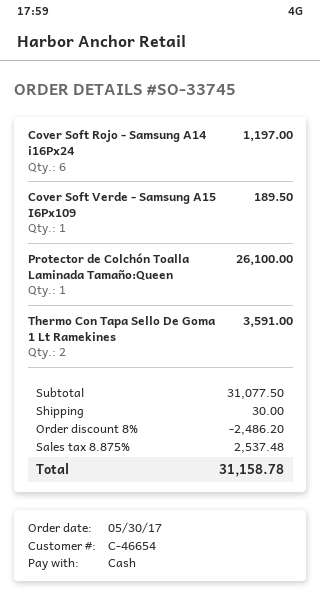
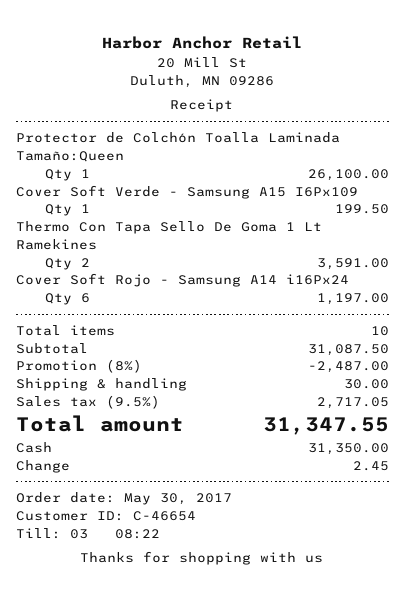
Cover Soft Verde - Samsung A15 I6Px109: 1 for 189.50 -> 1 for 199.50
subtotal: 31077.50 -> 31087.50
discount: 8% = 2486.20 -> 8% = 2487.00
tax: 8.875% = 2537.48 -> 9.5% = 2717.05
total: 31158.78 -> 31347.55

